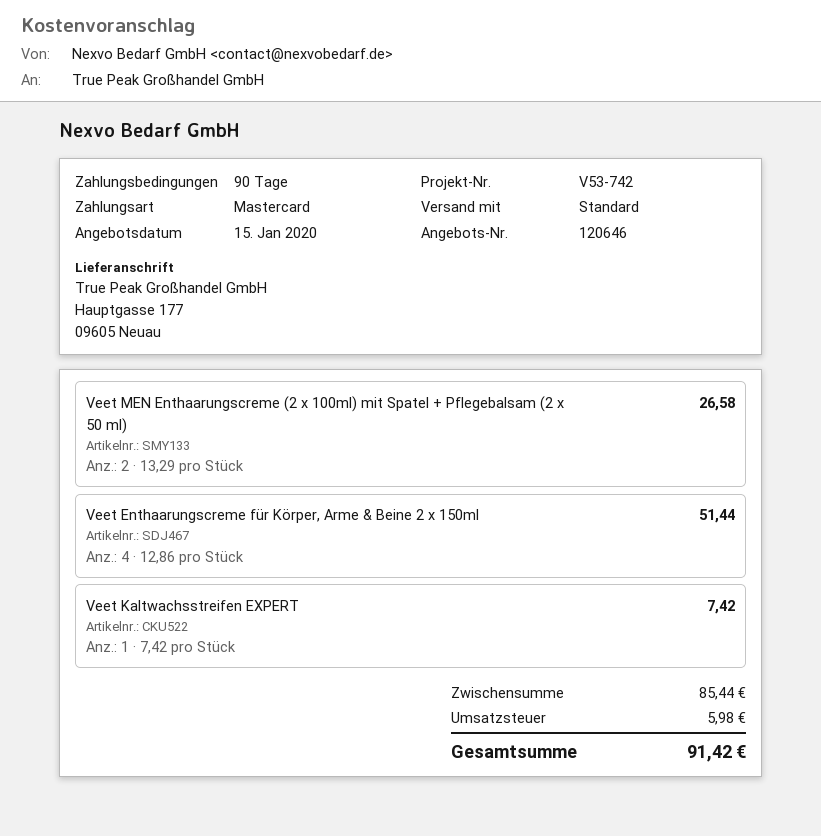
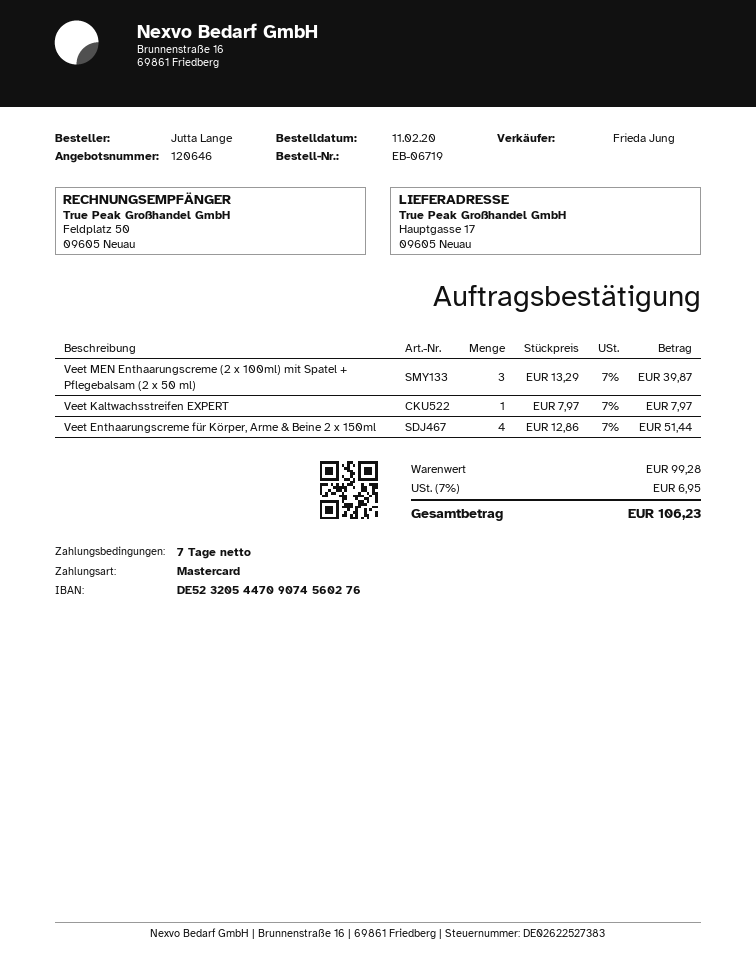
payment terms: 90 days -> 7 days
ship to: Hauptgasse 177, 09605 Neuau -> Hauptgasse 17, 09605 Neuau
Veet MEN Enthaarungscreme (2 x 100ml) mit Spatel + Pflegebalsam (2 x 50 ml): 2 x 13.29 = 26.58 -> 3 x 13.29 = 39.87
Veet Kaltwachsstreifen EXPERT: 1 x 7.42 = 7.42 -> 1 x 7.97 = 7.97
subtotal: 85.44 -> 99.28
tax: 5.98 -> 6.95
total: 91.42 -> 106.23

